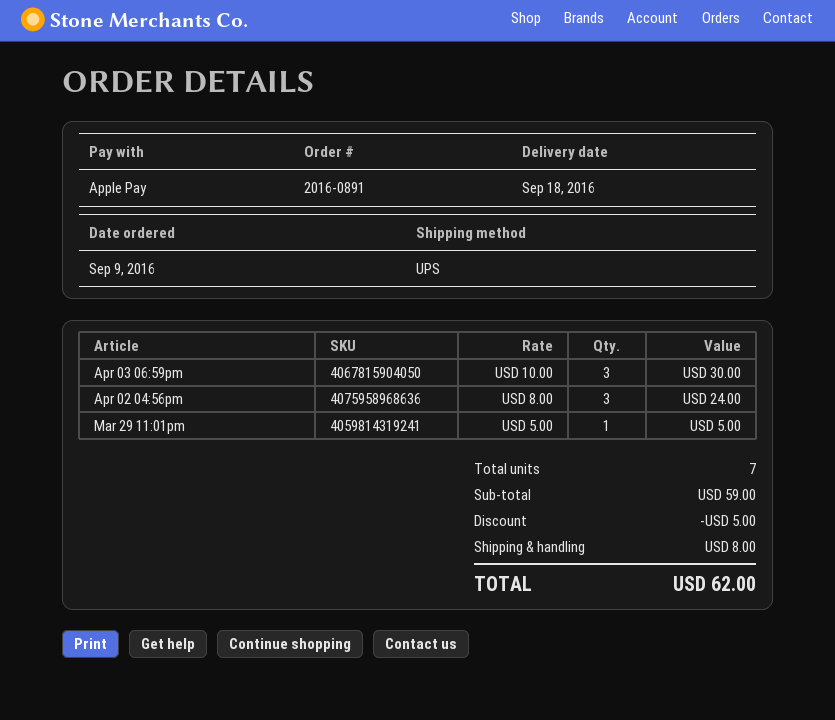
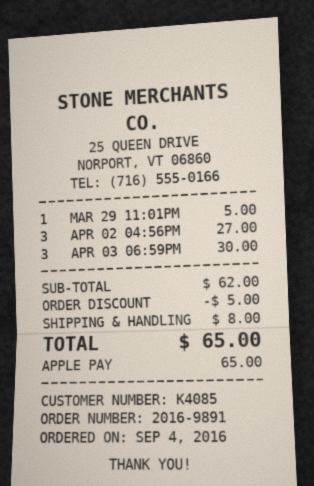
order number: 2016-0891 -> 2016-9891
order date: 2016-09-09 -> 2016-09-04
Apr 02 04:56pm: 3 for 24.00 -> 3 for 27.00
subtotal: 59.00 -> 62.00
total: 62.00 -> 65.00

